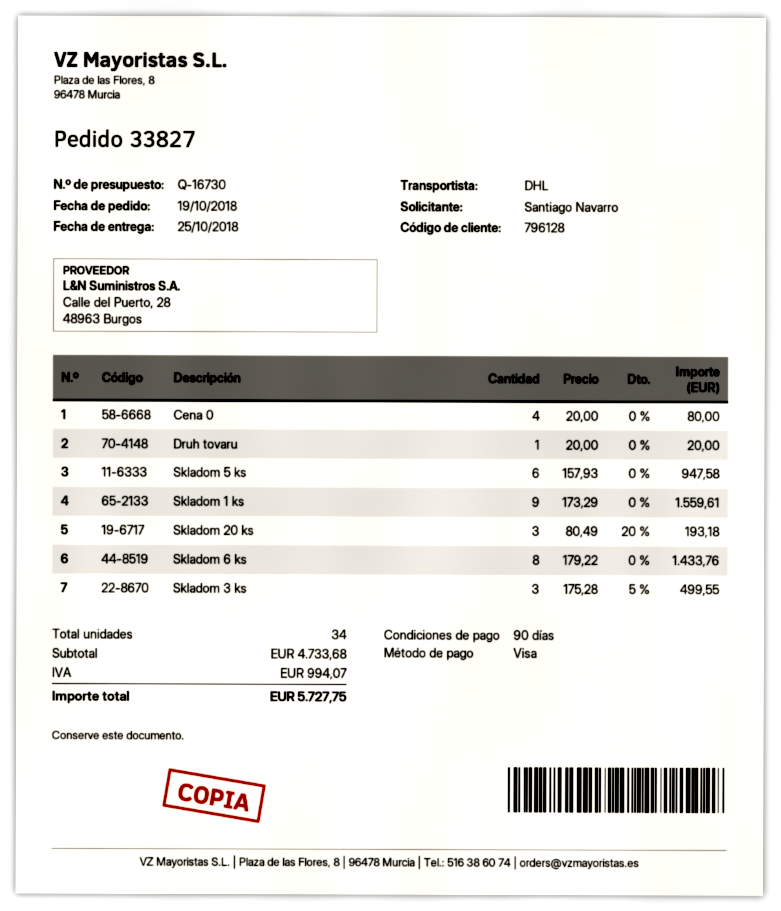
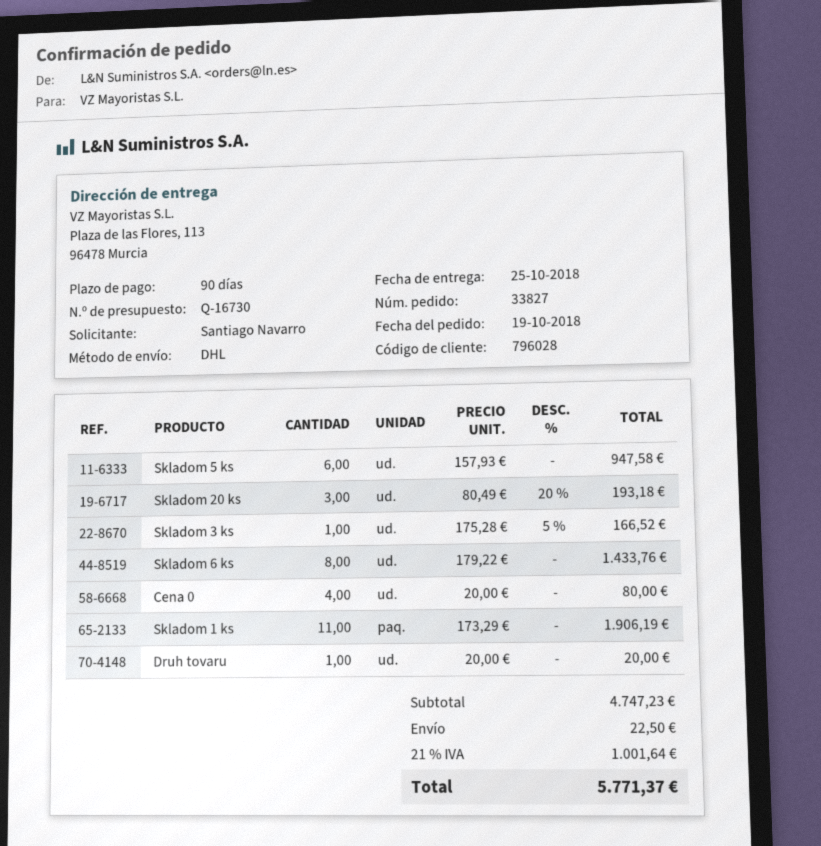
customer number: 796128 -> 796028
Skladom 1 ks: 9 x 173.29 = 1559.61 -> 11 x 173.29 = 1906.19
Skladom 3 ks: 3 x 175.28 - 5% = 499.55 -> 1 x 175.28 - 5% = 166.52
subtotal: 4733.68 -> 4747.23
shipping: none -> 22.50
tax: 994.07 -> 1001.64
total: 5727.75 -> 5771.37

